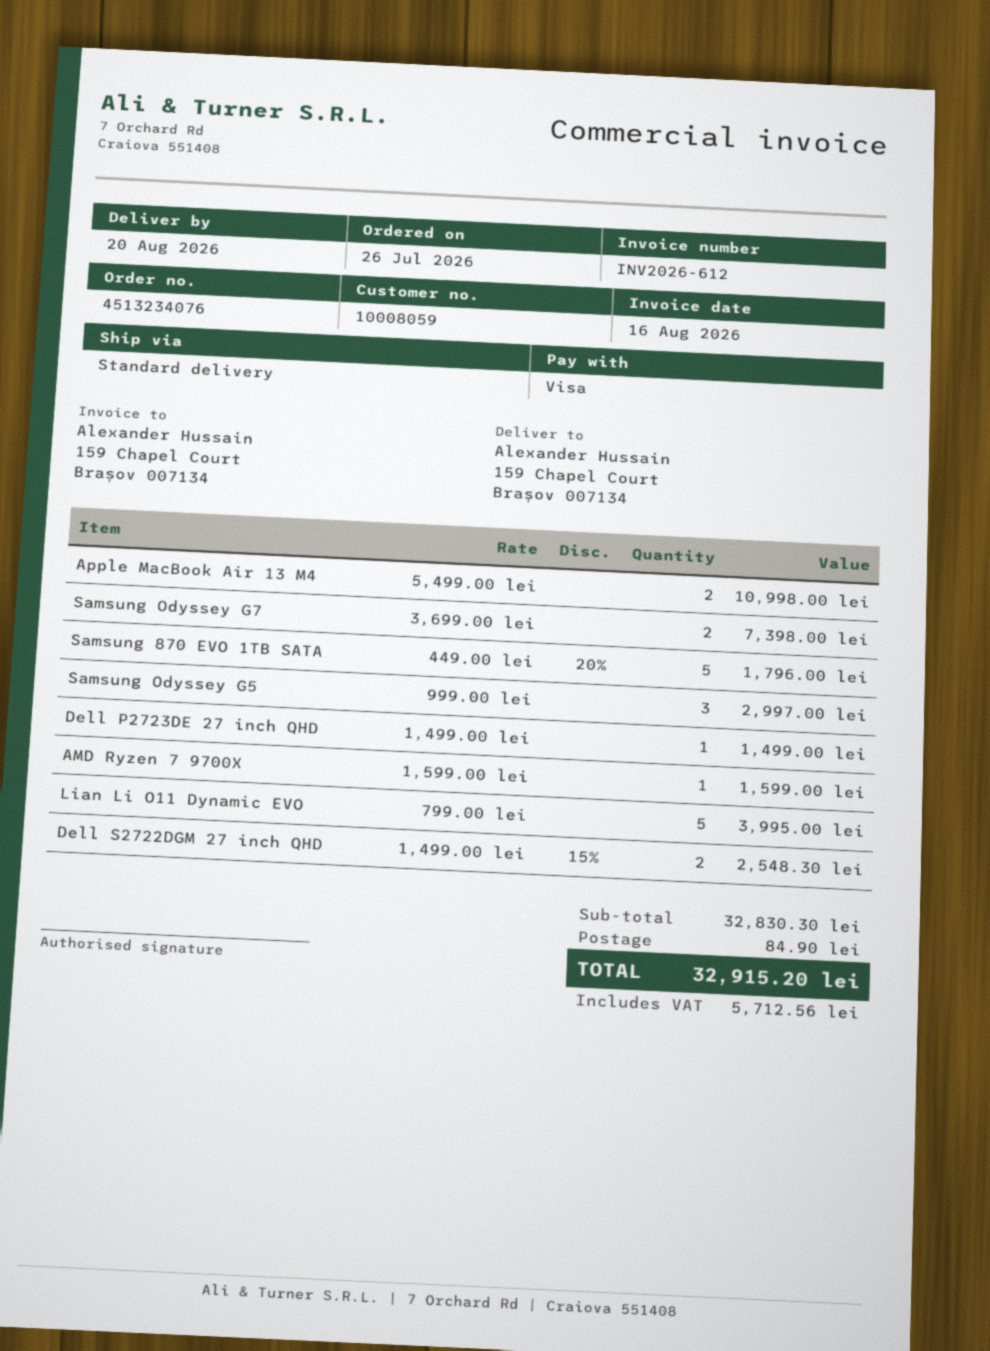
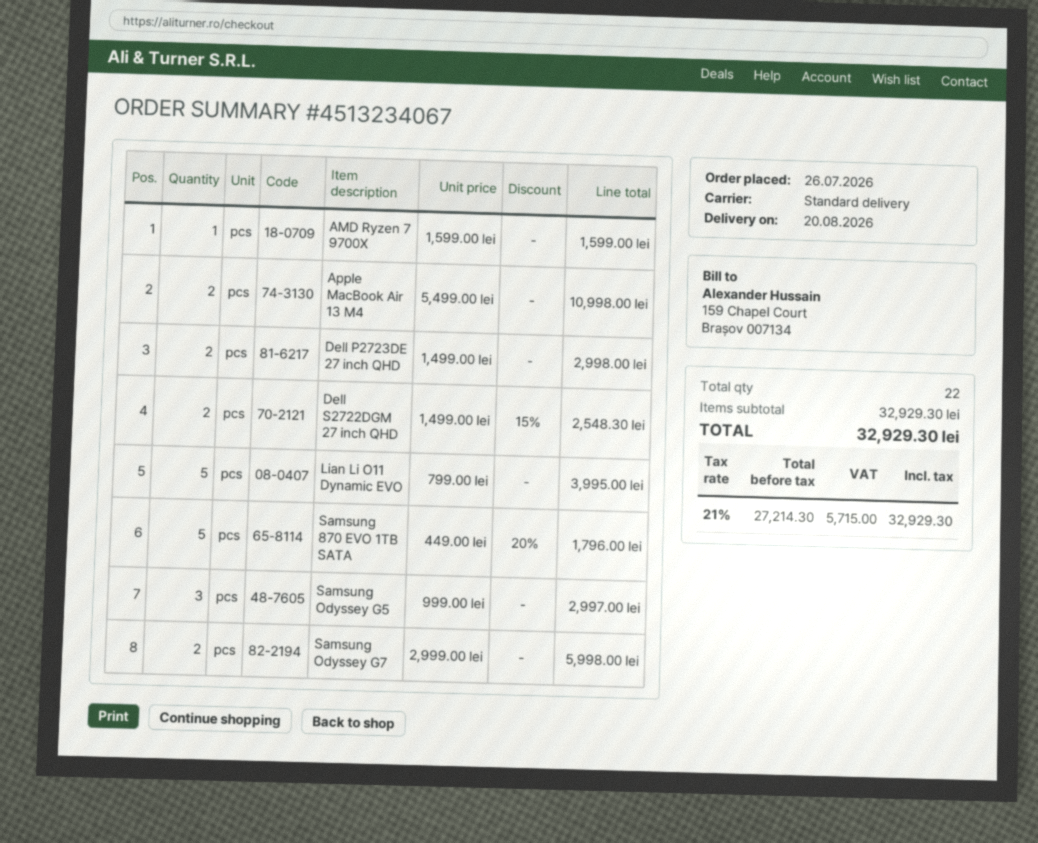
order number: 4513234076 -> 4513234067
Samsung Odyssey G7: 2 x 3699.00 = 7398.00 -> 2 x 2999.00 = 5998.00
Dell P2723DE 27 inch QHD: 1 x 1499.00 = 1499.00 -> 2 x 1499.00 = 2998.00
subtotal: 32830.30 -> 32929.30
shipping: 84.90 -> none
tax: 5712.56 -> 5715.00
total: 32915.20 -> 32929.30

